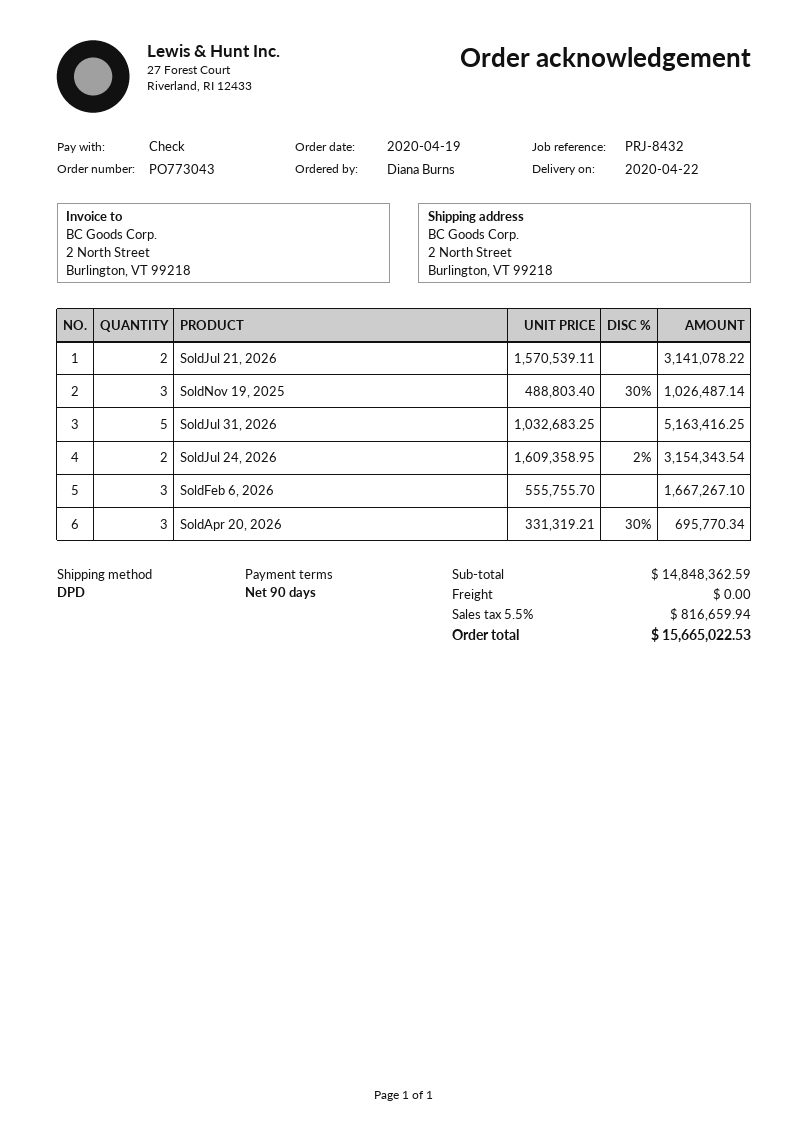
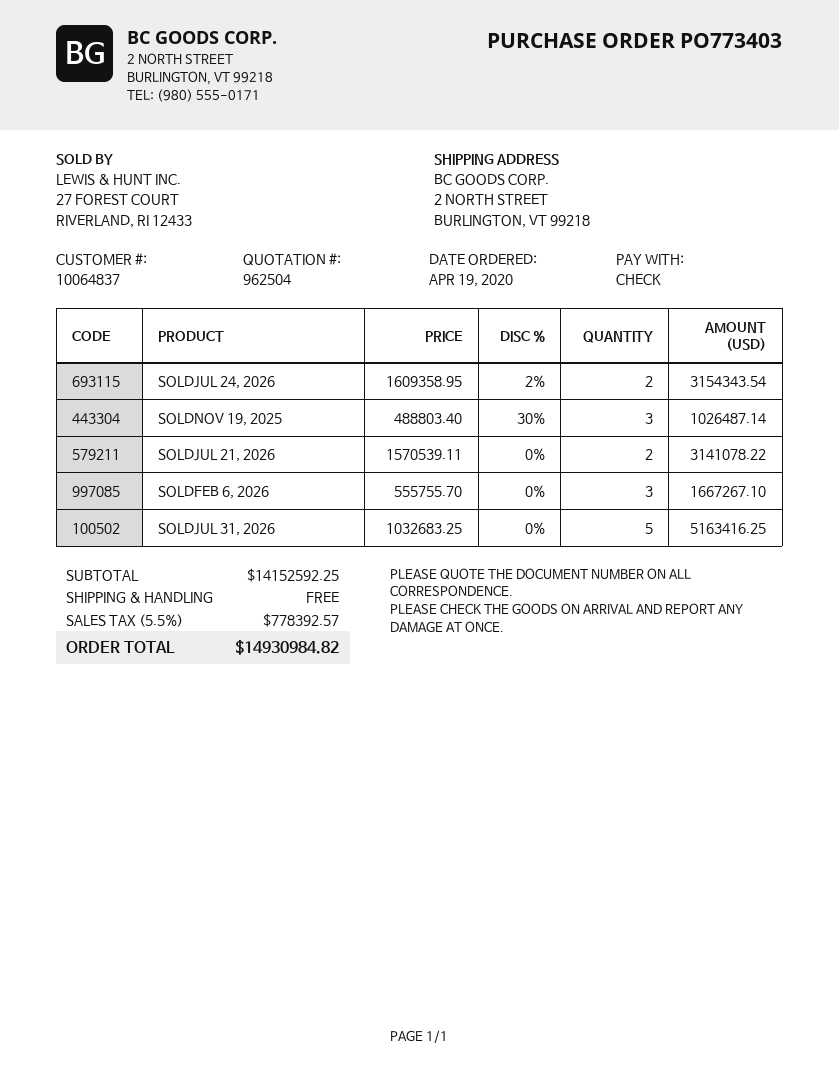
order number: PO773043 -> PO773403
SoldApr 20, 2026: 3 x 331319.21 - 30% = 695770.34 -> none
subtotal: 14848362.59 -> 14152592.25
tax: 5.5% = 816659.94 -> 5.5% = 778392.57
total: 15665022.53 -> 14930984.82

